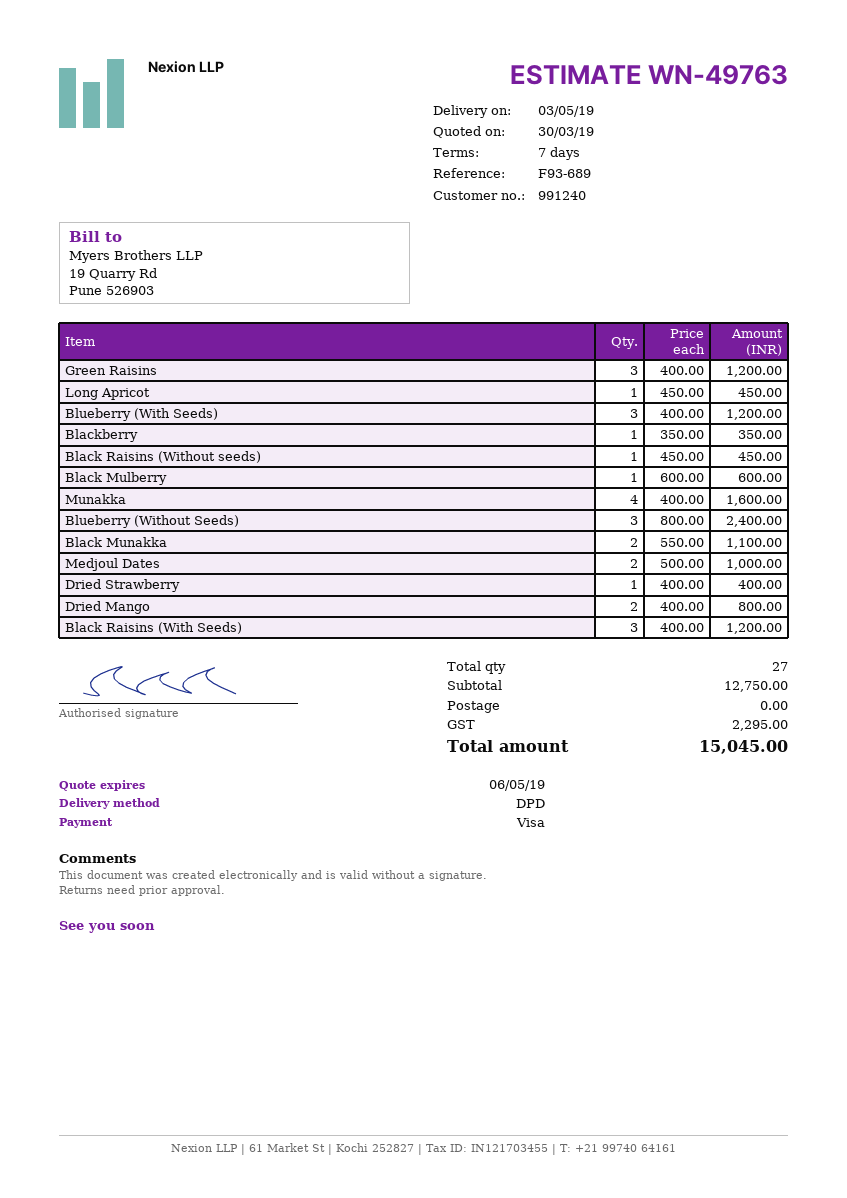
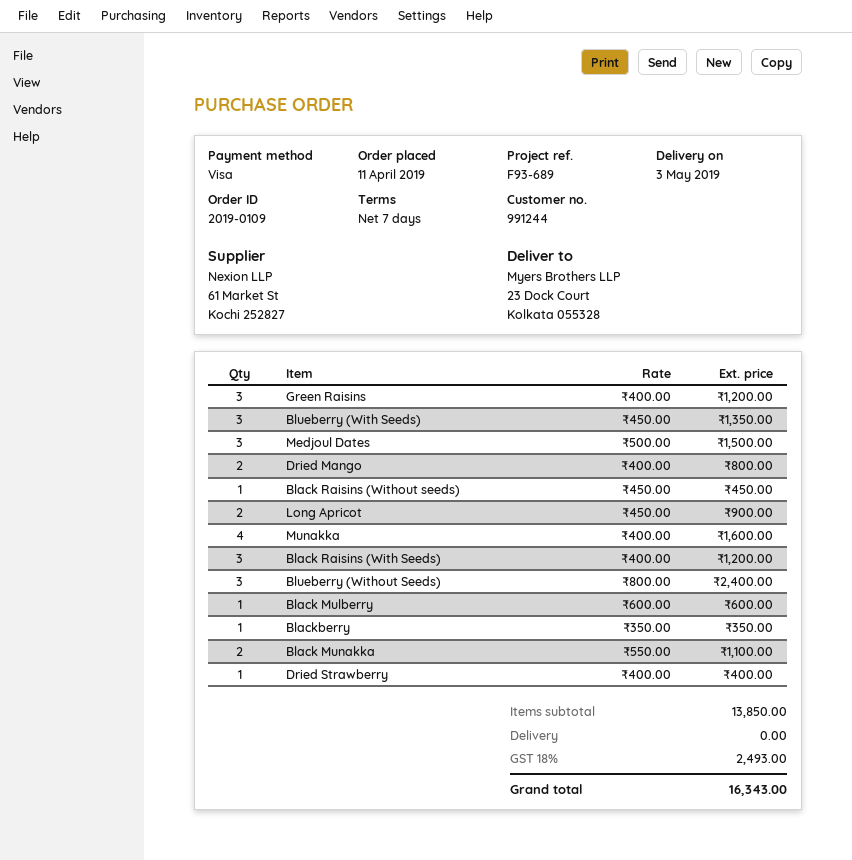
customer number: 991240 -> 991244
Long Apricot: 1 x 450.00 = 450.00 -> 2 x 450.00 = 900.00
Blueberry (With Seeds): 3 x 400.00 = 1200.00 -> 3 x 450.00 = 1350.00
Medjoul Dates: 2 x 500.00 = 1000.00 -> 3 x 500.00 = 1500.00
subtotal: 12750.00 -> 13850.00
tax: 2295.00 -> 2493.00
total: 15045.00 -> 16343.00

